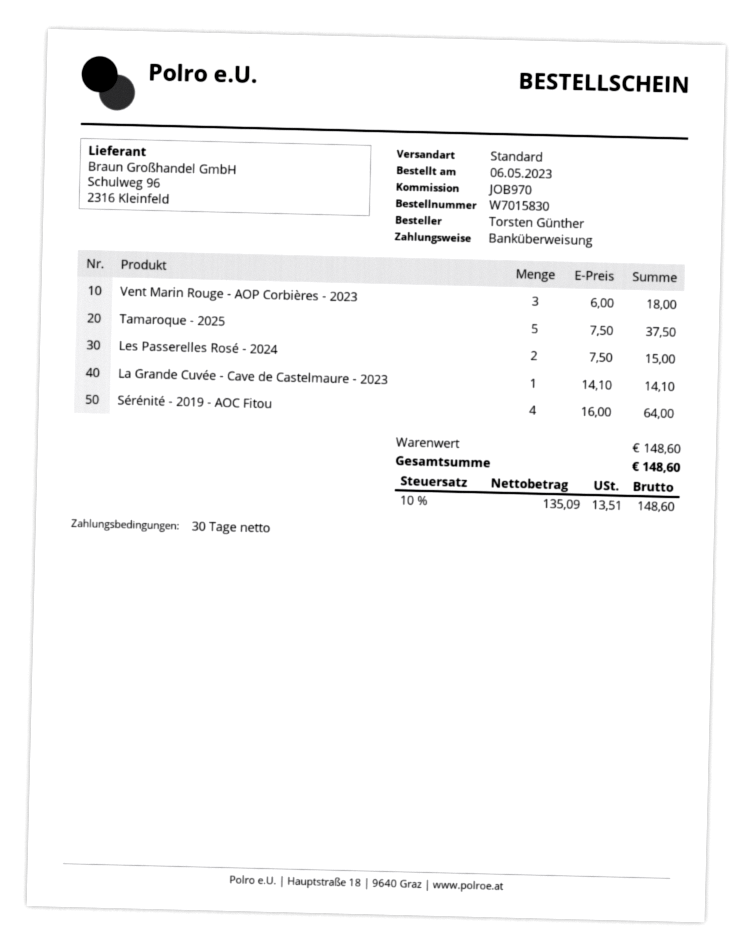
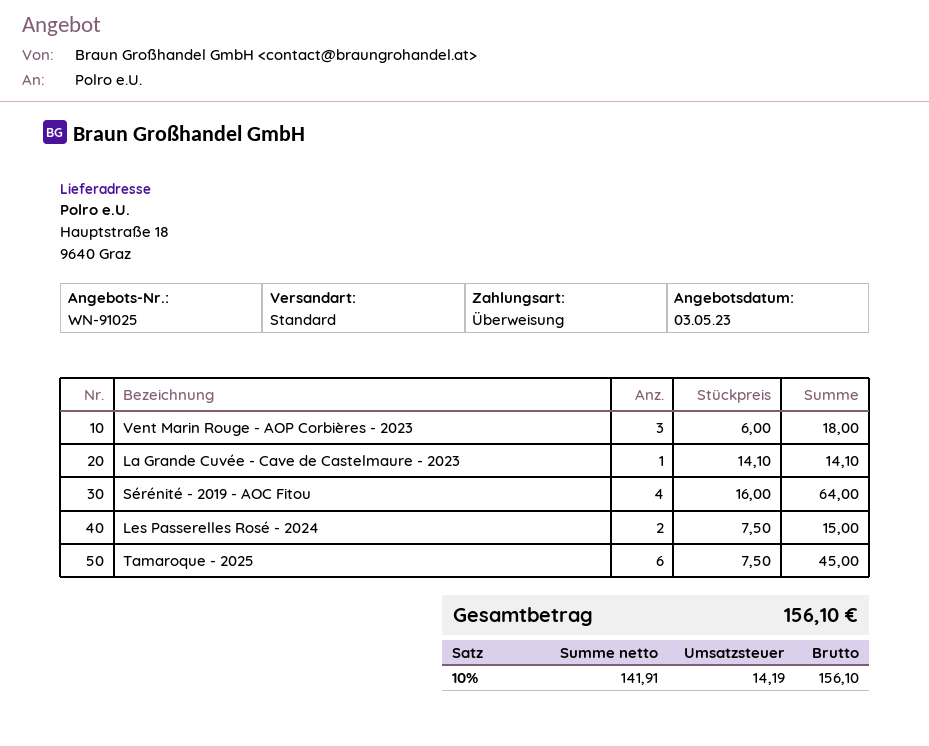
Tamaroque - 2025: 5 x 7.50 = 37.50 -> 6 x 7.50 = 45.00
net: 135.09 -> 141.91
tax: 10% = 13.51 -> 10% = 14.19
total: 148.60 -> 156.10

